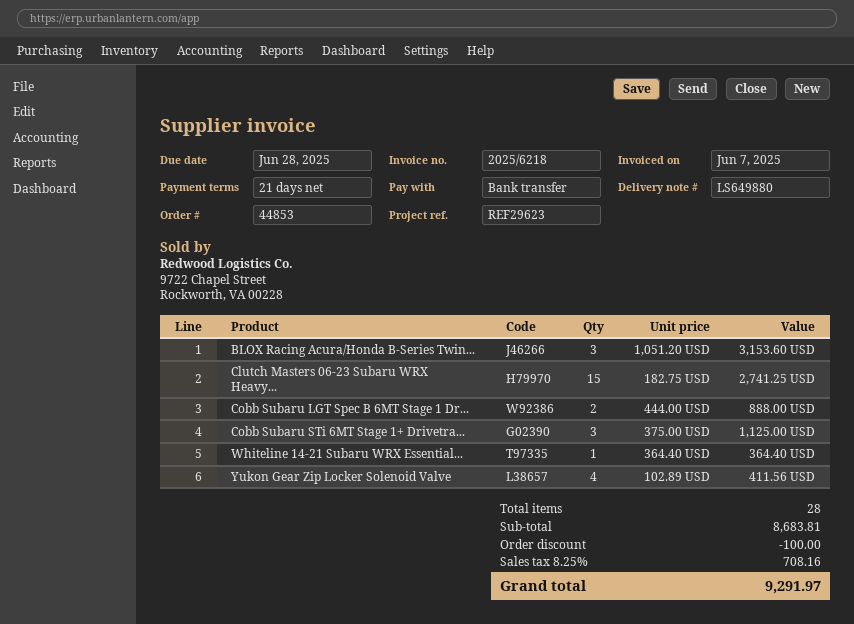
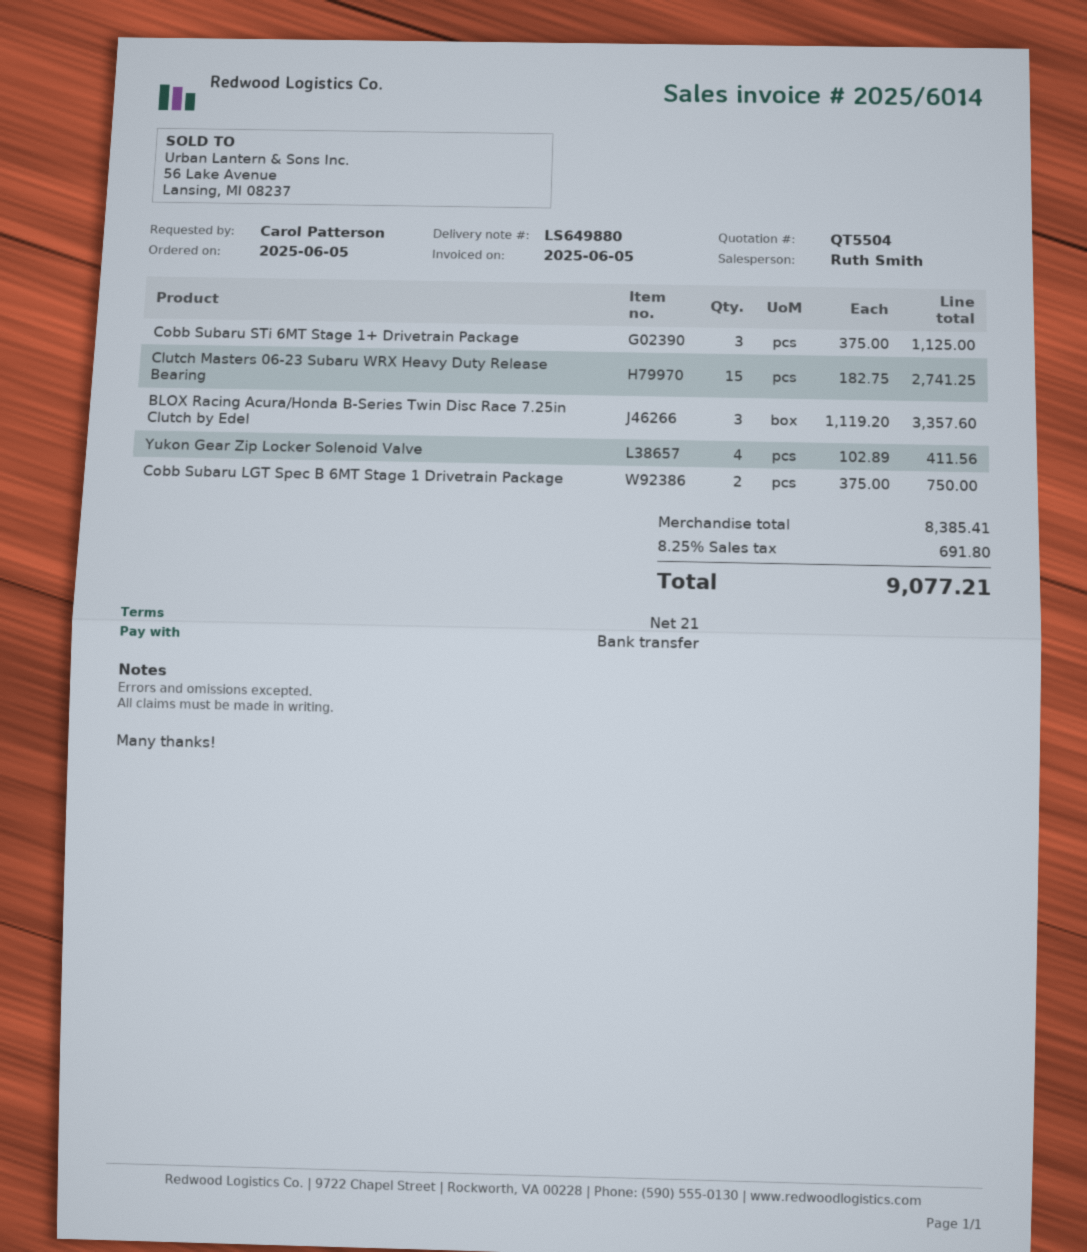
invoice number: 2025/6218 -> 2025/6014
invoice date: 2025-06-07 -> 2025-06-05
BLOX Racing Acura/Honda B-Series Twin...: 3 x 1051.20 = 3153.60 -> 3 x 1119.20 = 3357.60
Cobb Subaru LGT Spec B 6MT Stage 1 Dr...: 2 x 444.00 = 888.00 -> 2 x 375.00 = 750.00
Whiteline 14-21 Subaru WRX Essential...: 1 x 364.40 = 364.40 -> none
subtotal: 8683.81 -> 8385.41
discount: 100.00 -> none
tax: 8.25% = 708.16 -> 8.25% = 691.80
total: 9291.97 -> 9077.21

